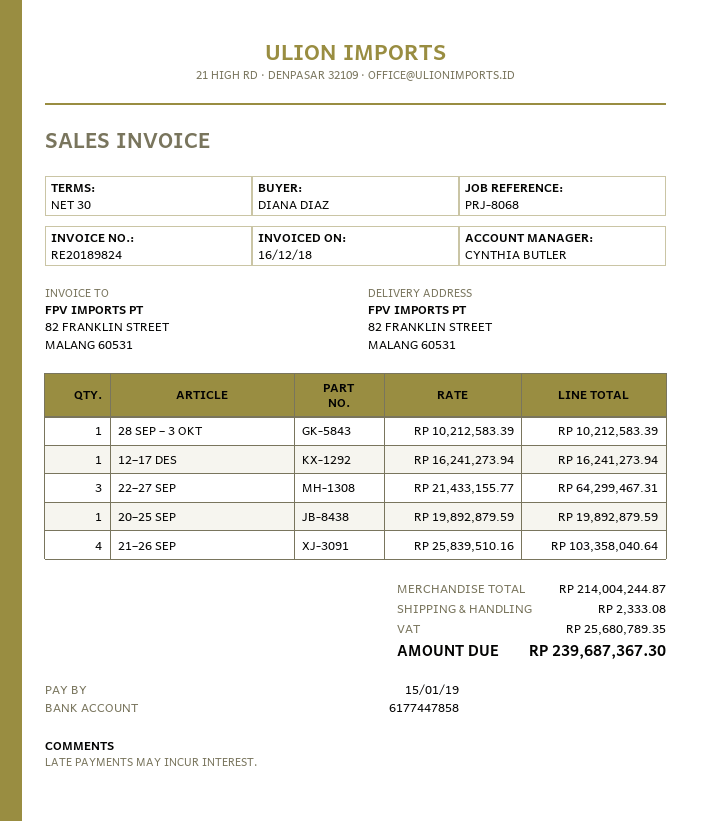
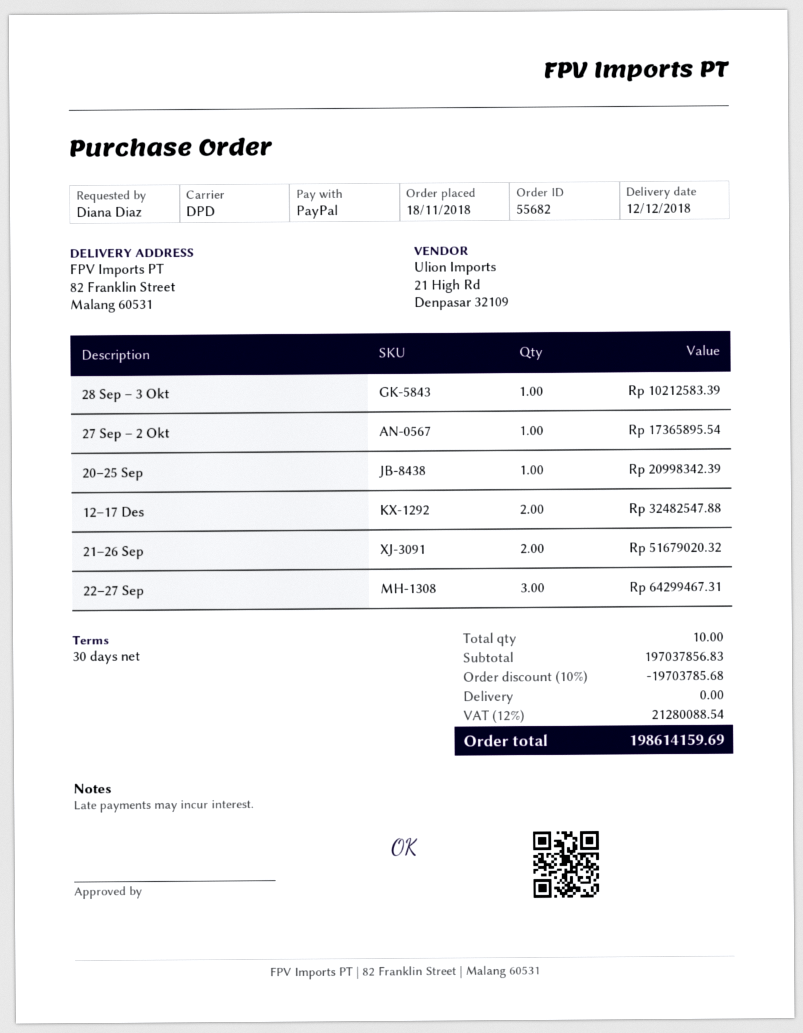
12–17 DES: 1 for 16241273.94 -> 2 for 32482547.88
20–25 SEP: 1 for 19892879.59 -> 1 for 20998342.39
21–26 SEP: 4 for 103358040.64 -> 2 for 51679020.32
27 Sep – 2 Okt: none -> 1 for 17365895.54
subtotal: 214004244.87 -> 197037856.83
discount: none -> 10% = 19703785.68
shipping: 2333.08 -> 0.00
tax: 25680789.35 -> 21280088.54
total: 239687367.30 -> 198614159.69

